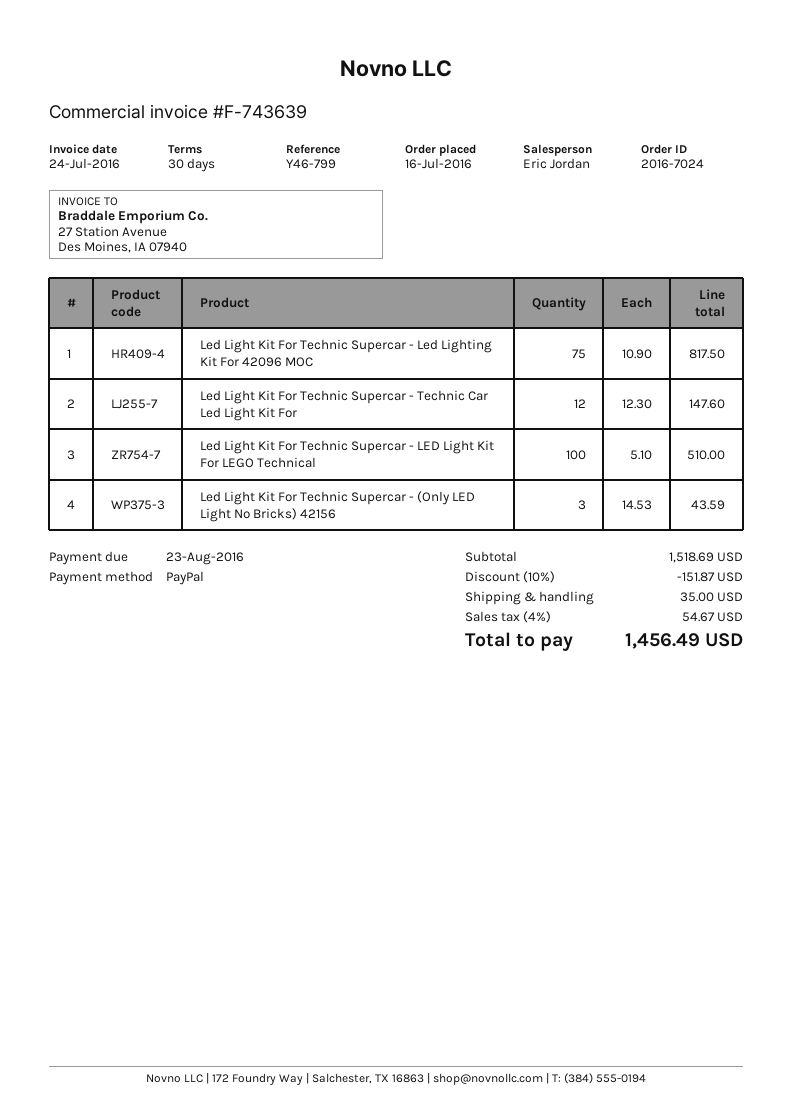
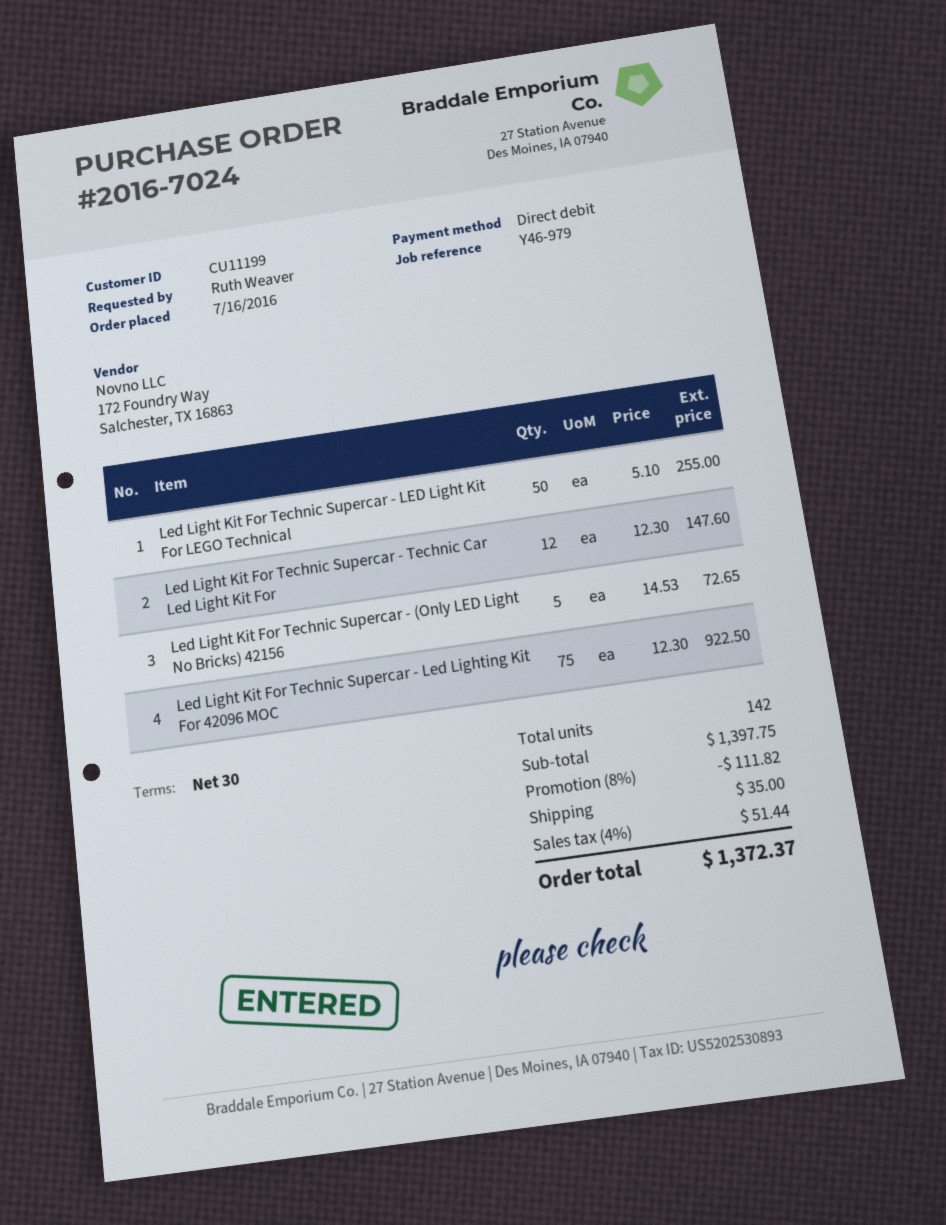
reference: Y46-799 -> Y46-979
payment method: PayPal -> direct debit
Led Light Kit For Technic Supercar - Led Lighting Kit For 42096 MOC: 75 x 10.90 = 817.50 -> 75 x 12.30 = 922.50
Led Light Kit For Technic Supercar - LED Light Kit For LEGO Technical: 100 x 5.10 = 510.00 -> 50 x 5.10 = 255.00
Led Light Kit For Technic Supercar - (Only LED Light No Bricks) 42156: 3 x 14.53 = 43.59 -> 5 x 14.53 = 72.65
subtotal: 1518.69 -> 1397.75
discount: 10% = 151.87 -> 8% = 111.82
tax: 4% = 54.67 -> 4% = 51.44
total: 1456.49 -> 1372.37

